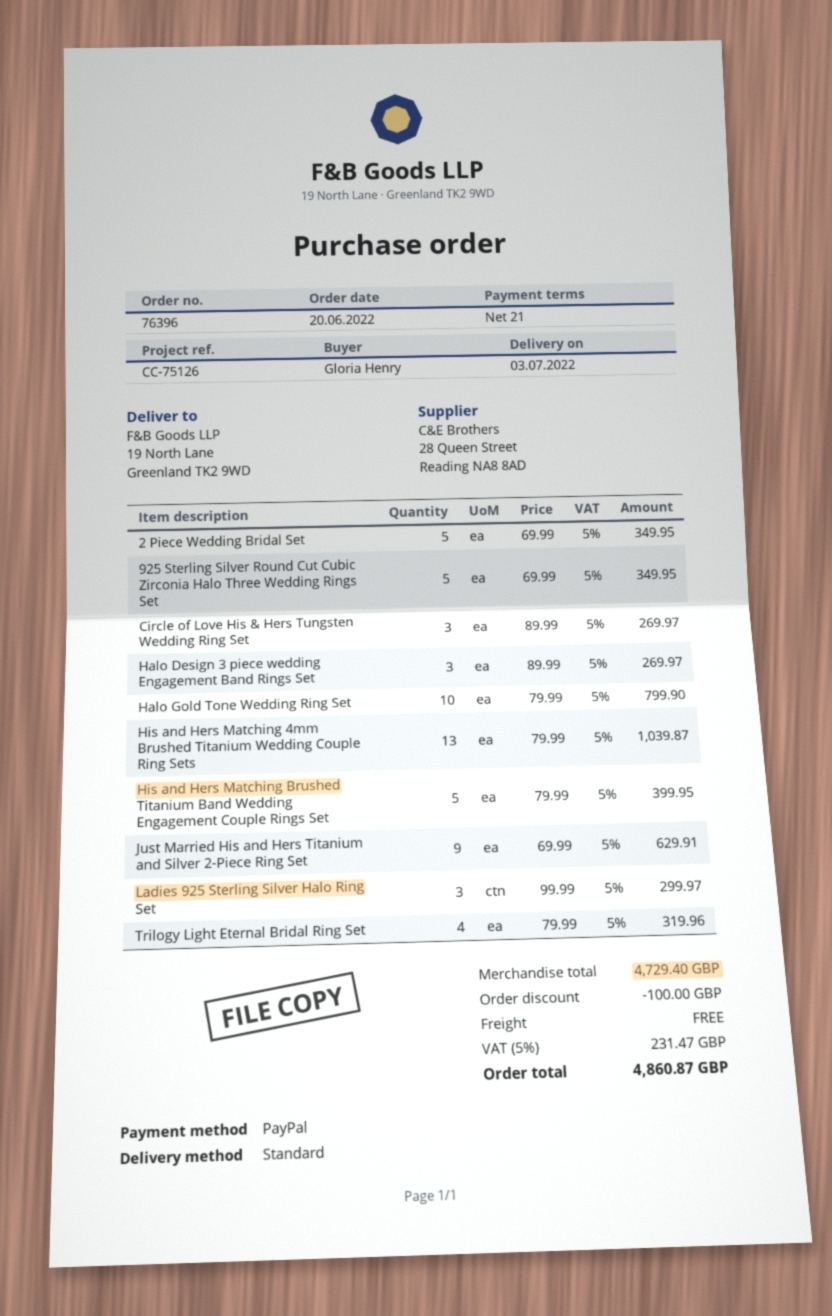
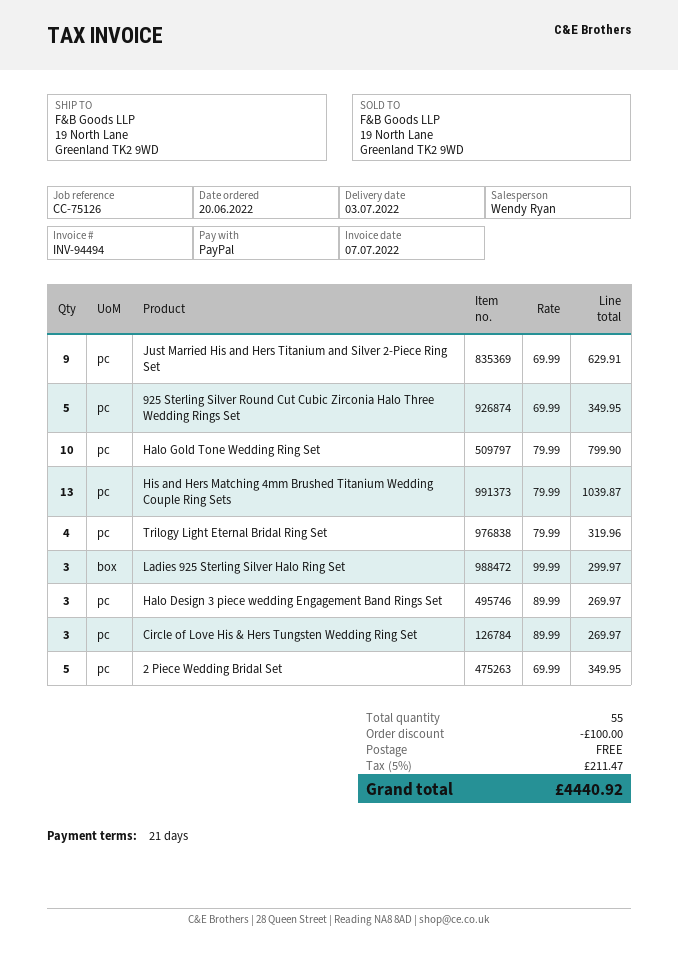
His and Hers Matching Brushed Titanium Band Wedding Engagement Couple Rings Set: 5 x 79.99 = 399.95 -> none
tax: 5% = 231.47 -> 5% = 211.47
total: 4860.87 -> 4440.92

